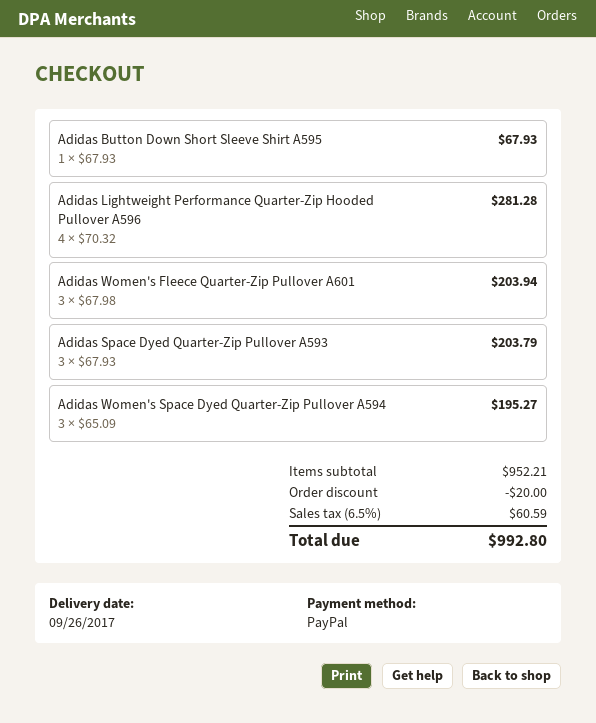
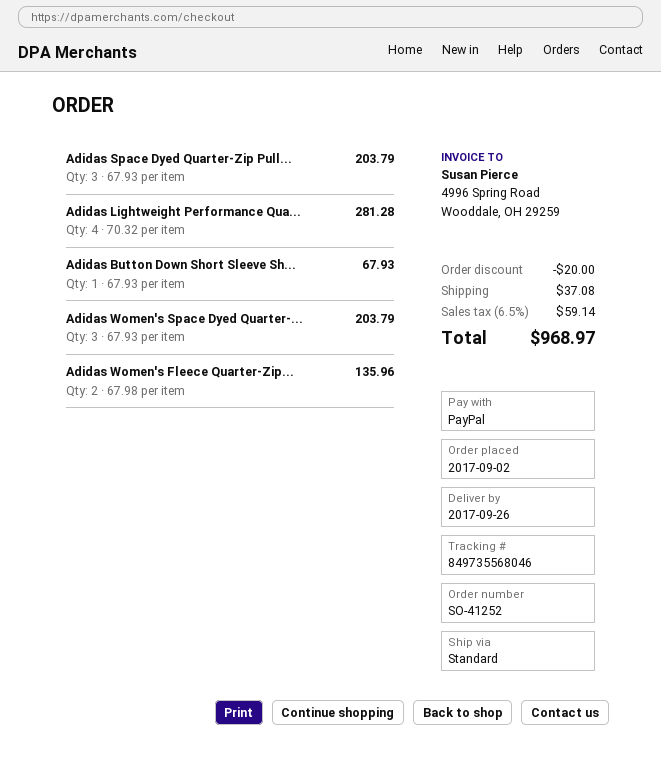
Adidas Women's Fleece Quarter-Zip Pullover A601: 3 x 67.98 = 203.94 -> 2 x 67.98 = 135.96
Adidas Women's Space Dyed Quarter-Zip Pullover A594: 3 x 65.09 = 195.27 -> 3 x 67.93 = 203.79
shipping: none -> 37.08
tax: 6.5% = 60.59 -> 6.5% = 59.14
total: 992.80 -> 968.97

